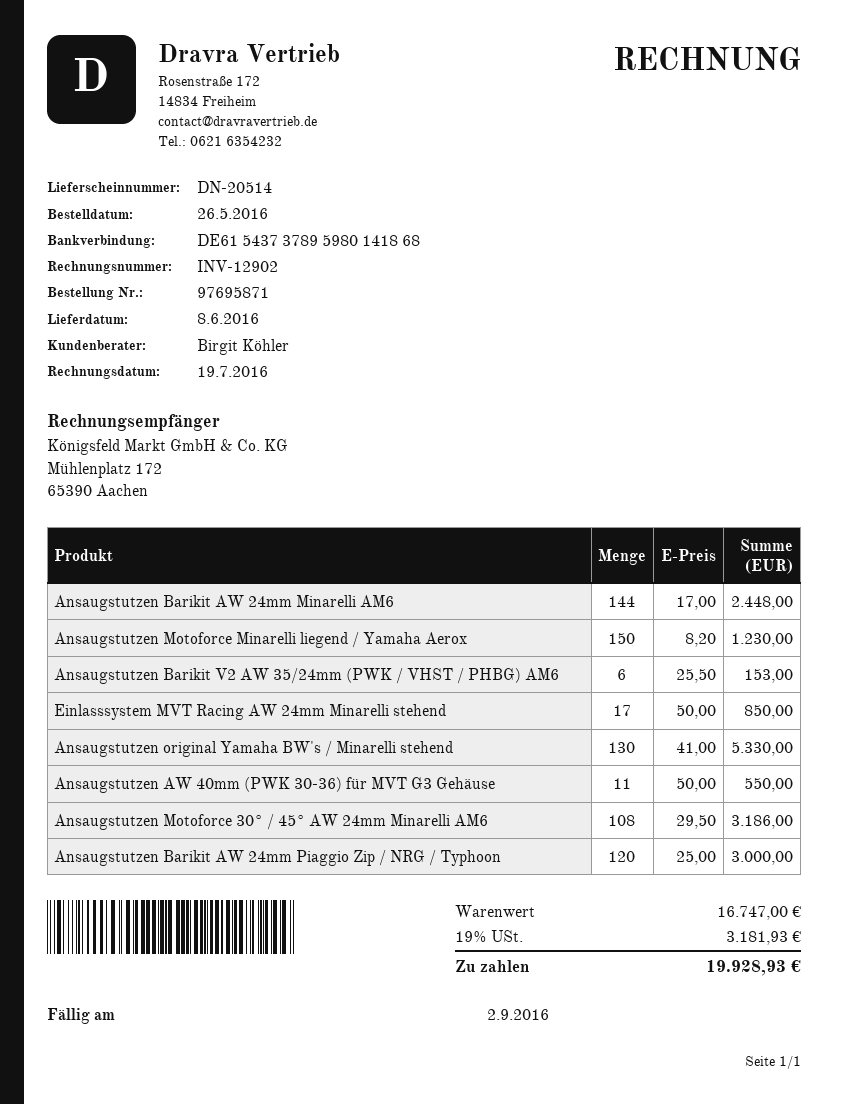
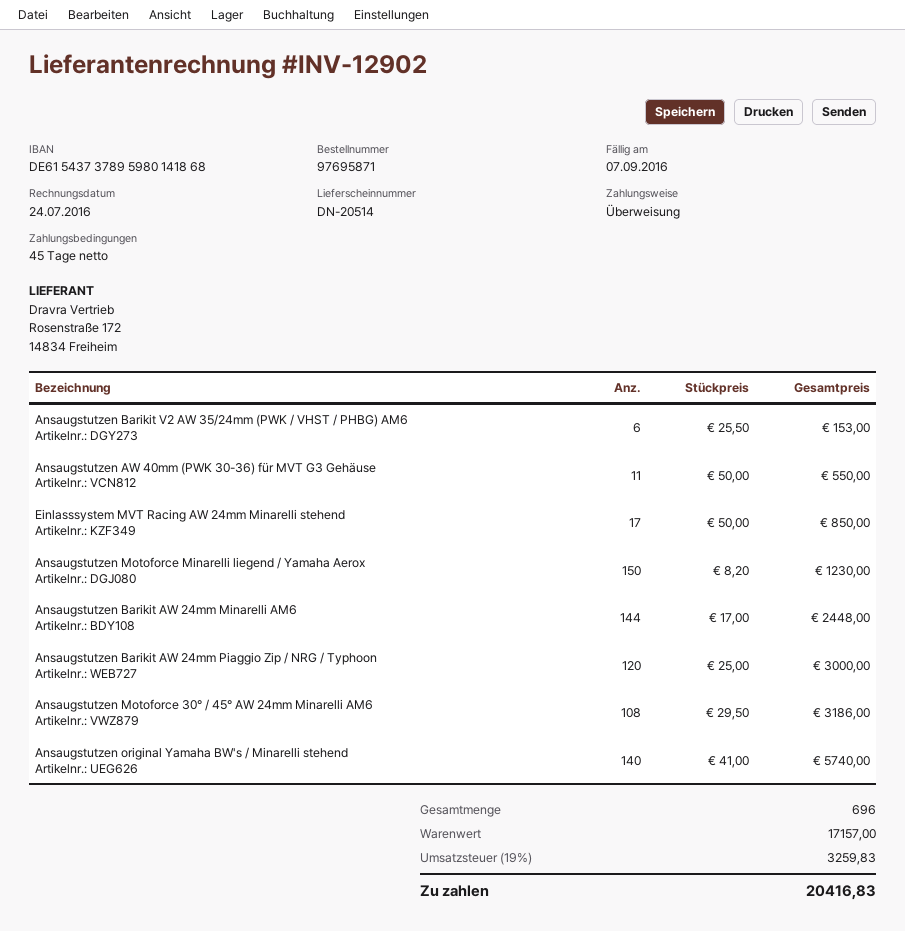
invoice date: 2016-07-19 -> 2016-07-24
due date: 2016-09-02 -> 2016-09-07
Ansaugstutzen original Yamaha BW's / Minarelli stehend: 130 x 41.00 = 5330.00 -> 140 x 41.00 = 5740.00
subtotal: 16747.00 -> 17157.00
tax: 19% = 3181.93 -> 19% = 3259.83
total: 19928.93 -> 20416.83

